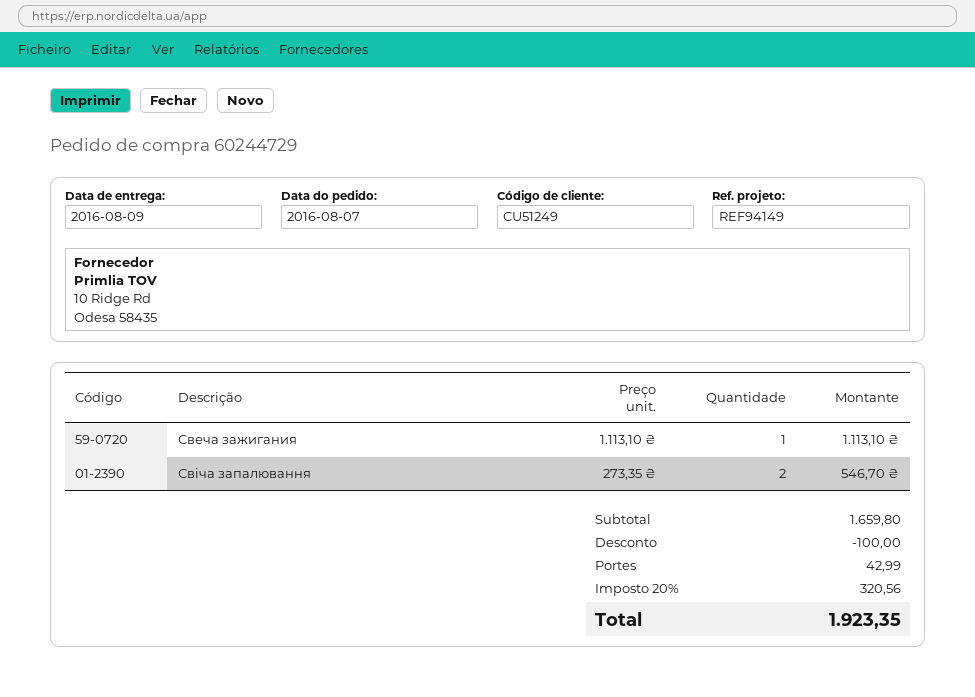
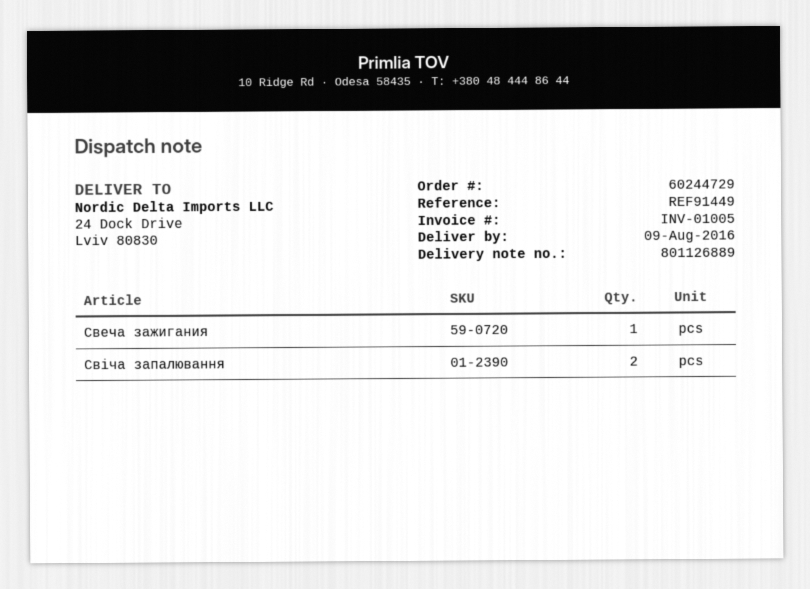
reference: REF94149 -> REF91449

